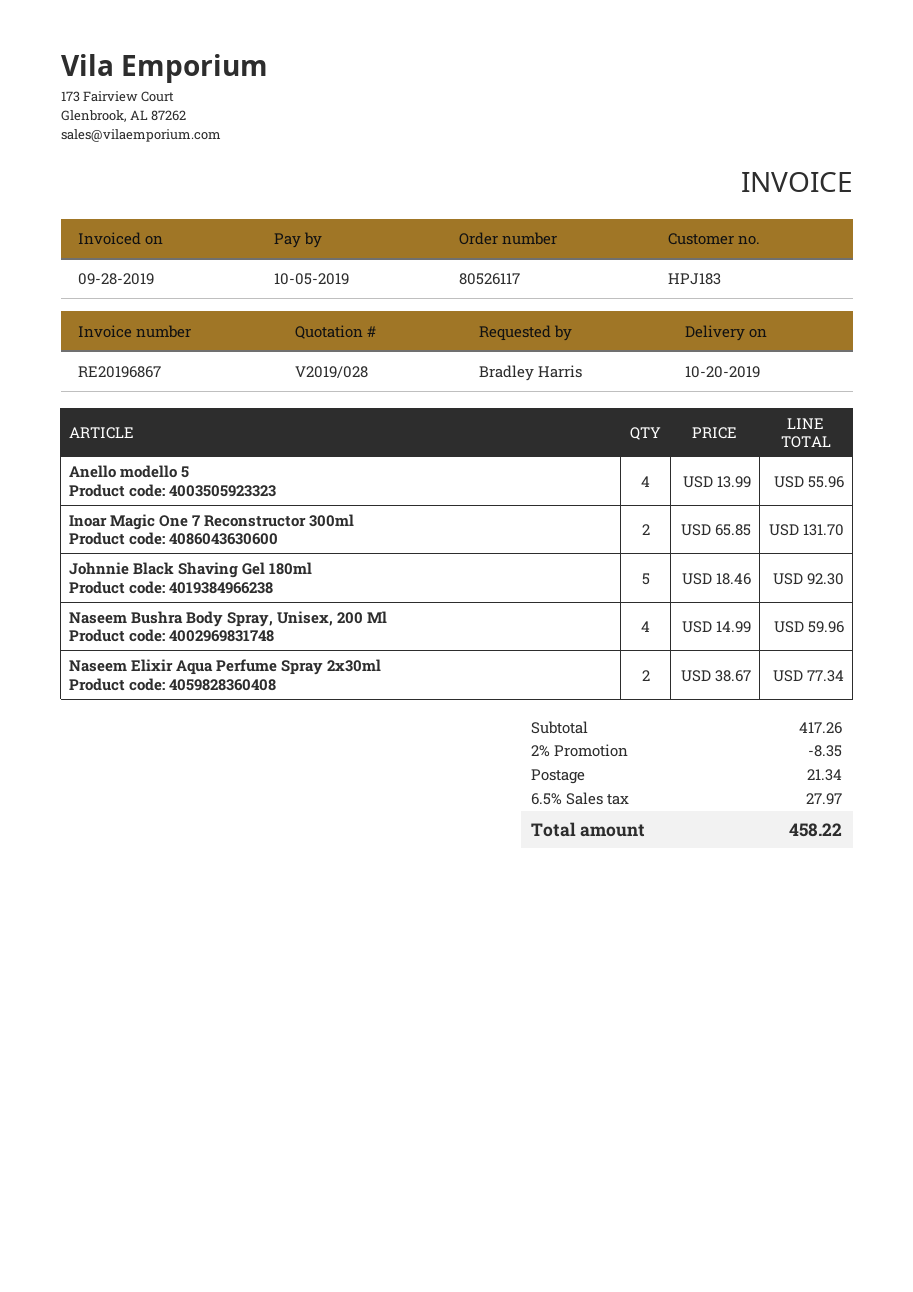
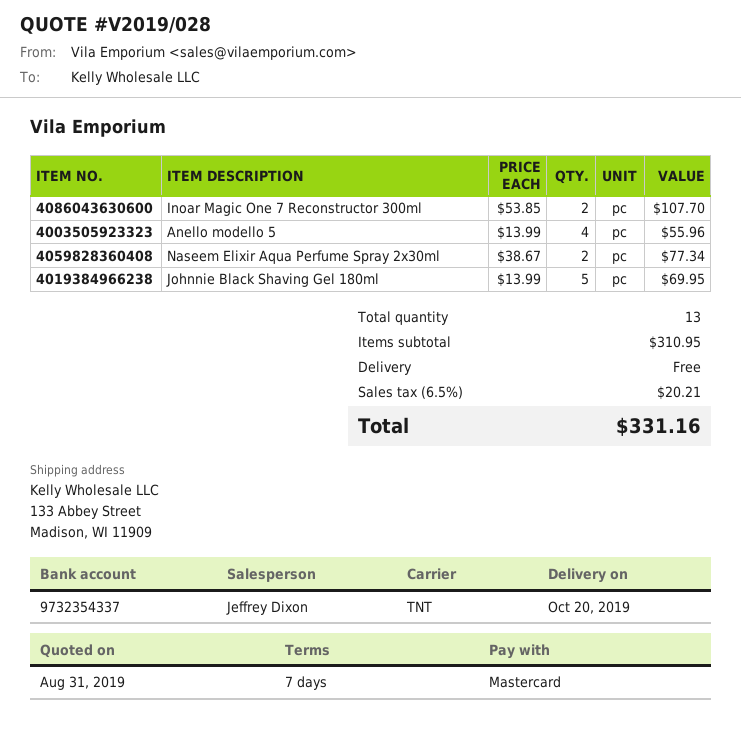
Inoar Magic One 7 Reconstructor 300ml: 2 x 65.85 = 131.70 -> 2 x 53.85 = 107.70
Johnnie Black Shaving Gel 180ml: 5 x 18.46 = 92.30 -> 5 x 13.99 = 69.95
Naseem Bushra Body Spray, Unisex, 200 Ml: 4 x 14.99 = 59.96 -> none
subtotal: 417.26 -> 310.95
discount: 2% = 8.35 -> none
shipping: 21.34 -> 0.00
tax: 6.5% = 27.97 -> 6.5% = 20.21
total: 458.22 -> 331.16

